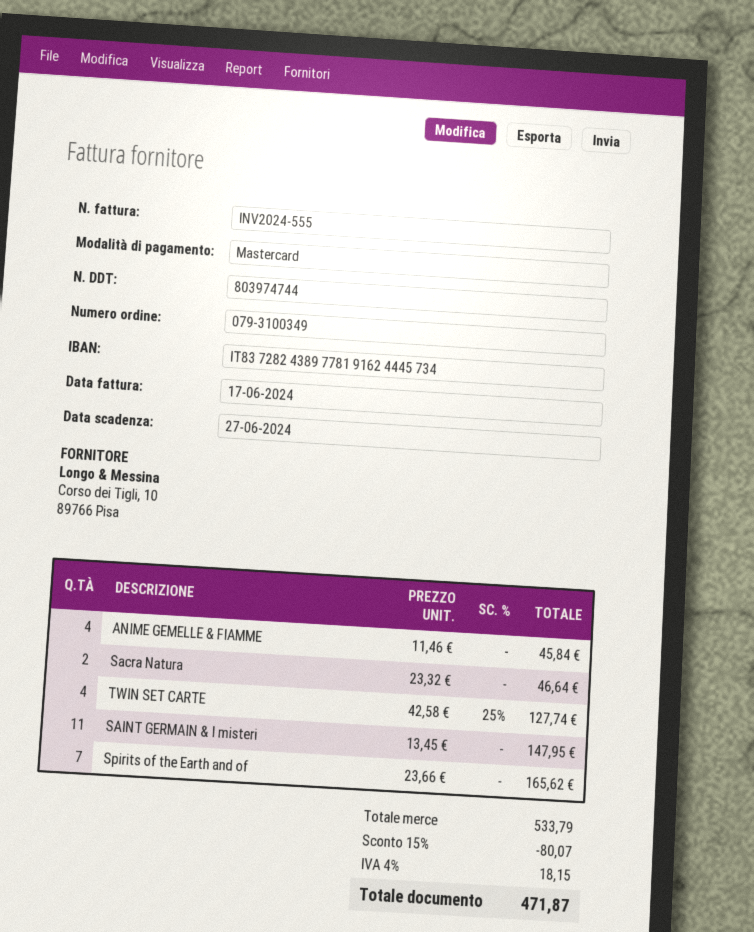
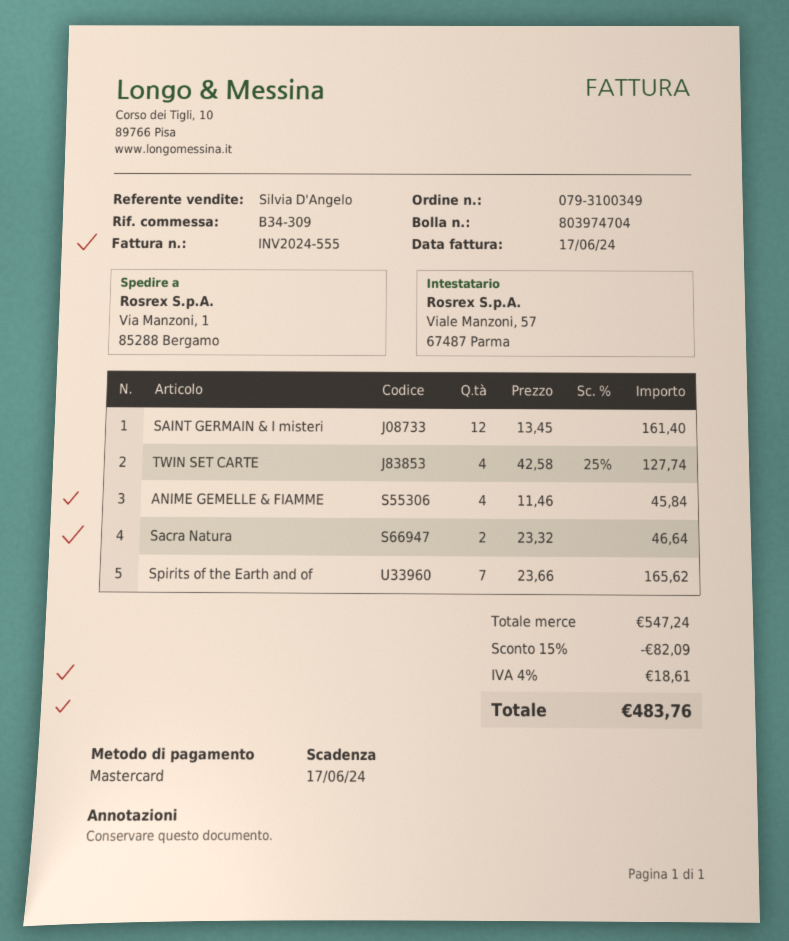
delivery note number: 803974744 -> 803974704
due date: 2024-06-27 -> 2024-06-17
SAINT GERMAIN & I misteri: 11 x 13.45 = 147.95 -> 12 x 13.45 = 161.40
subtotal: 533.79 -> 547.24
discount: 15% = 80.07 -> 15% = 82.09
tax: 4% = 18.15 -> 4% = 18.61
total: 471.87 -> 483.76

